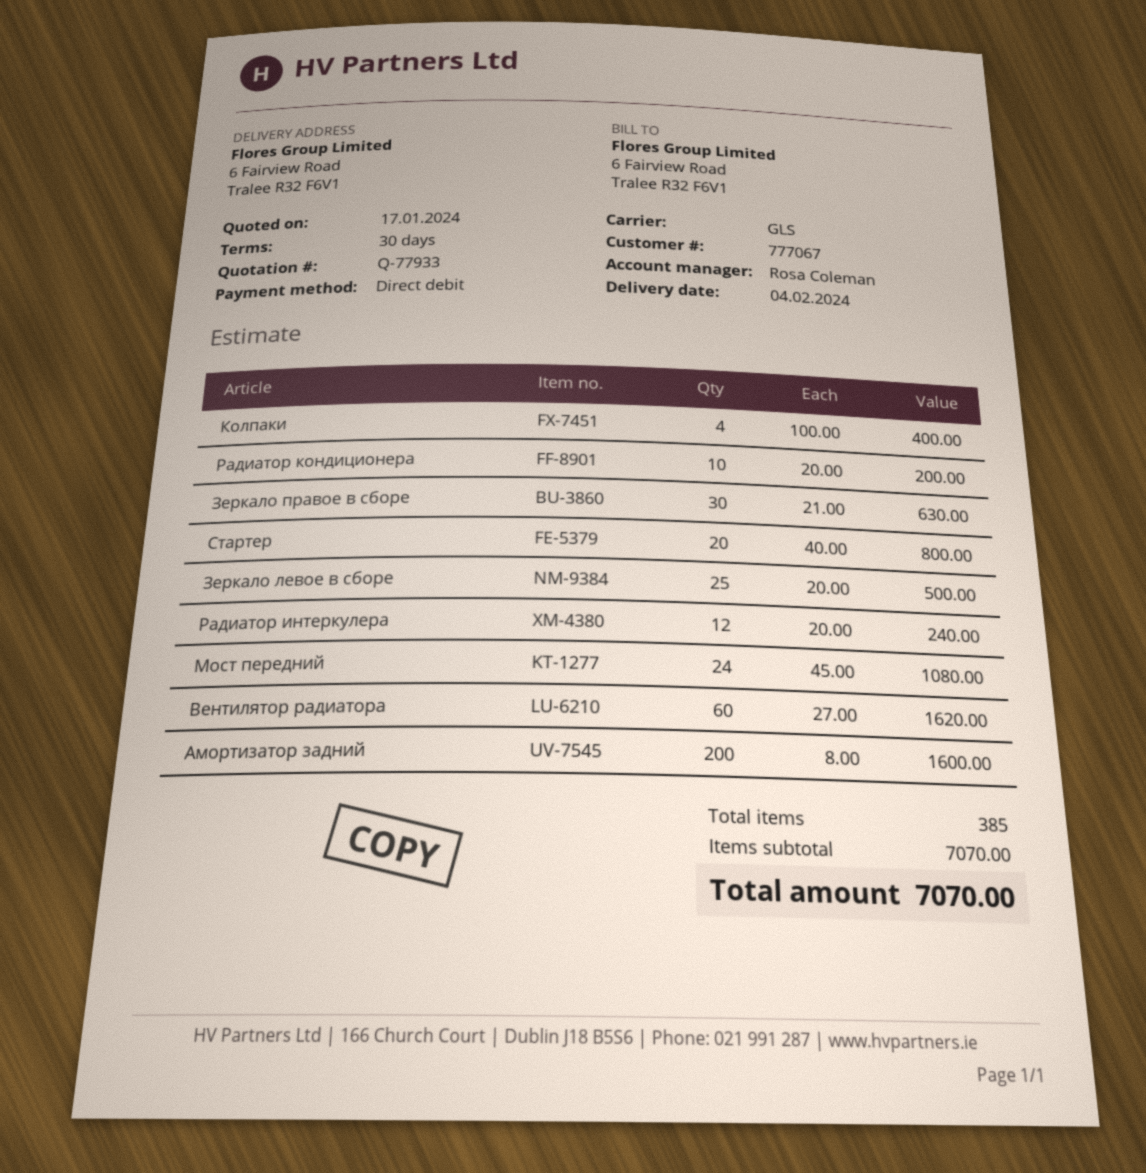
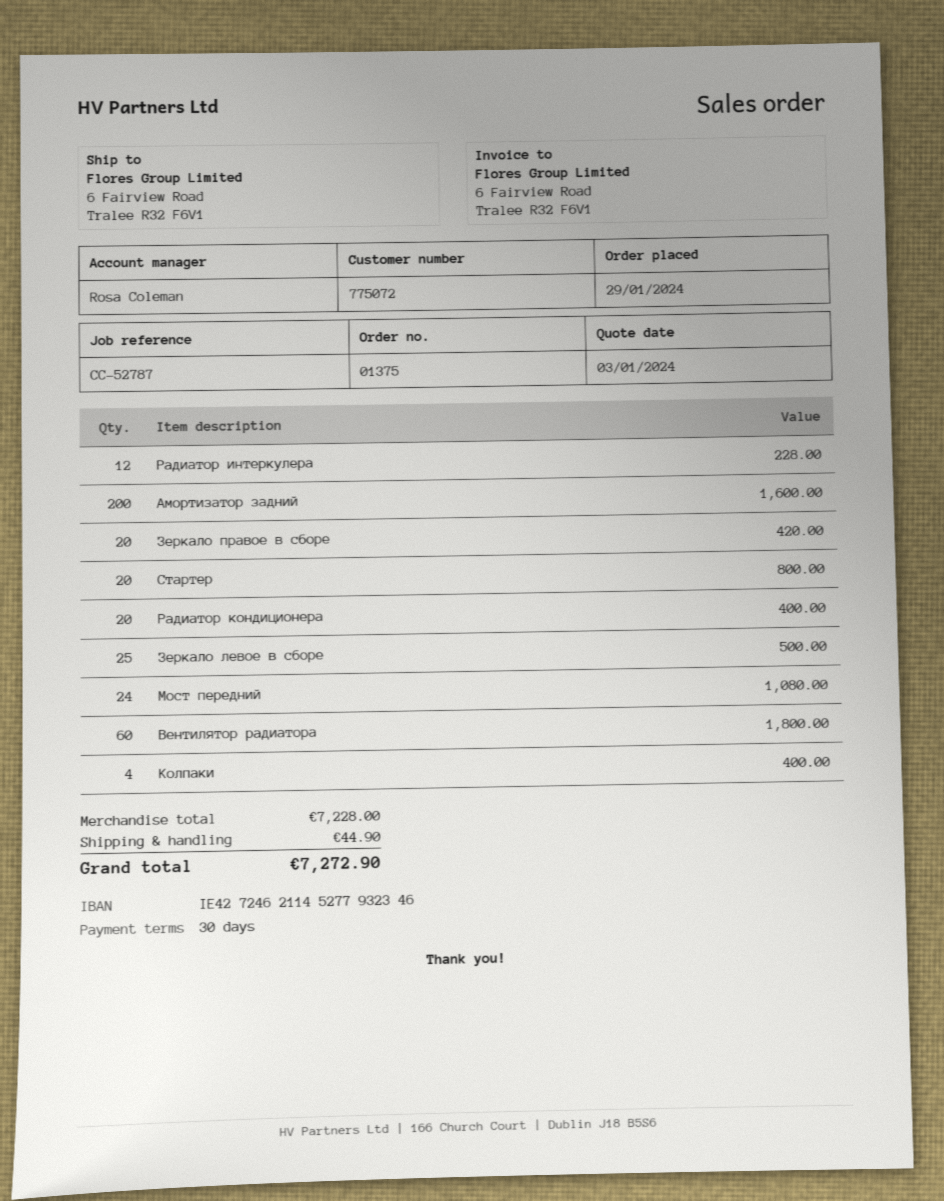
quote date: 2024-01-17 -> 2024-01-03
customer number: 777067 -> 775072
Радиатор кондиционера: 10 for 200.00 -> 20 for 400.00
Зеркало правое в сборе: 30 for 630.00 -> 20 for 420.00
Радиатор интеркулера: 12 for 240.00 -> 12 for 228.00
Вентилятор радиатора: 60 for 1620.00 -> 60 for 1800.00
subtotal: 7070.00 -> 7228.00
shipping: none -> 44.90
total: 7070.00 -> 7272.90

